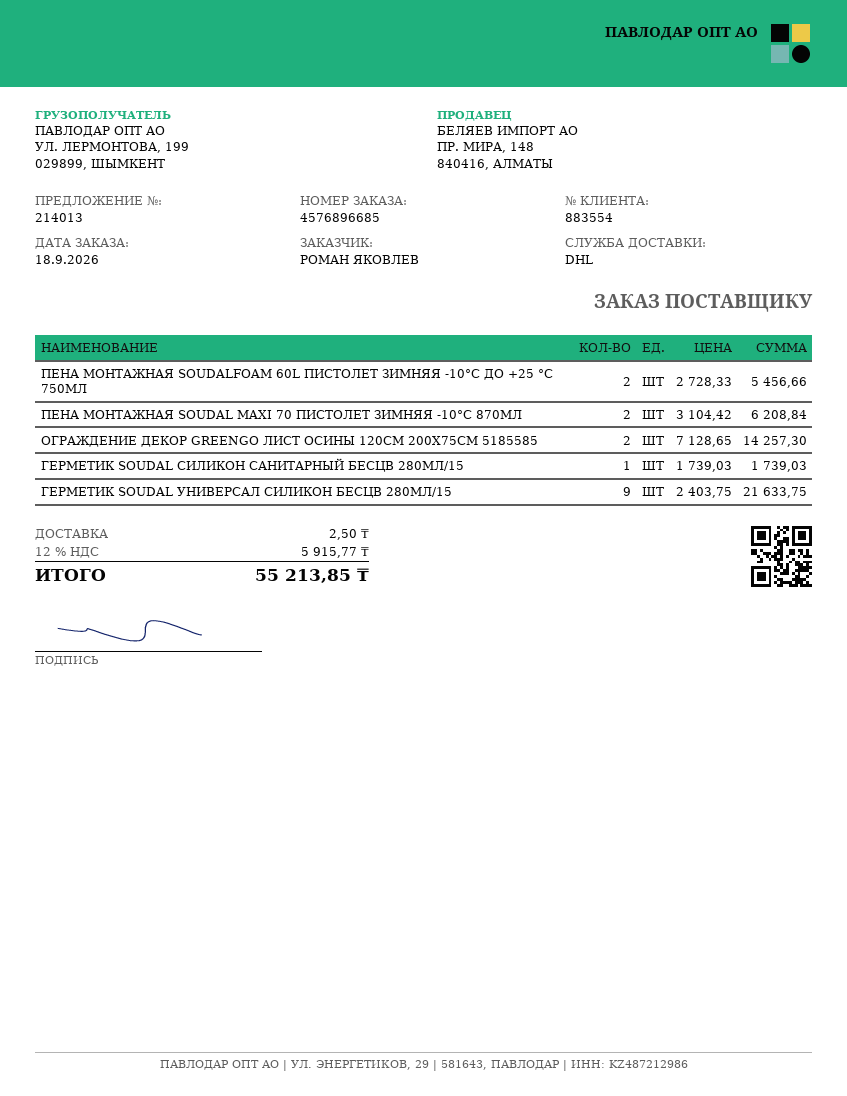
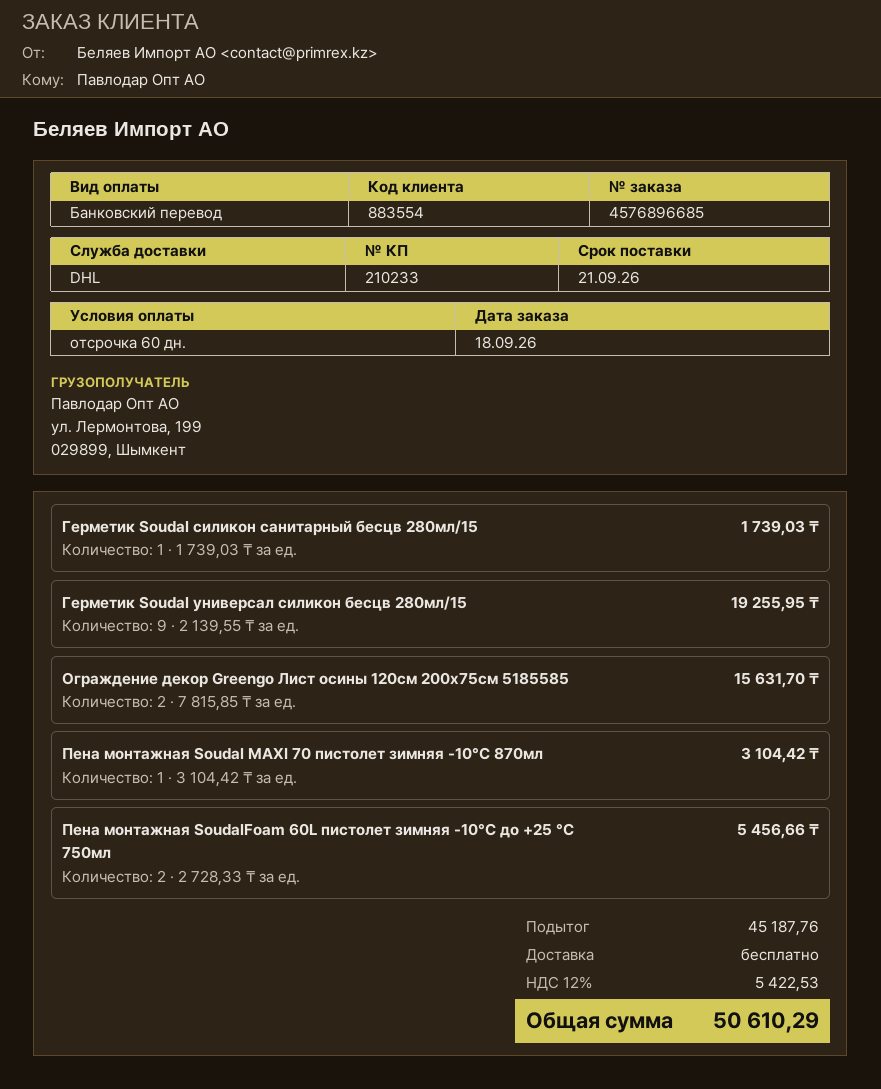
quote number: 214013 -> 210233
ПЕНА МОНТАЖНАЯ SOUDAL MAXI 70 ПИСТОЛЕТ ЗИМНЯЯ -10°С 870МЛ: 2 x 3104.42 = 6208.84 -> 1 x 3104.42 = 3104.42
ОГРАЖДЕНИЕ ДЕКОР GREENGO ЛИСТ ОСИНЫ 120СМ 200X75СМ 5185585: 2 x 7128.65 = 14257.30 -> 2 x 7815.85 = 15631.70
ГЕРМЕТИК SOUDAL УНИВЕРСАЛ СИЛИКОН БЕСЦВ 280МЛ/15: 9 x 2403.75 = 21633.75 -> 9 x 2139.55 = 19255.95
shipping: 2.50 -> 0.00
tax: 12% = 5915.77 -> 12% = 5422.53
total: 55213.85 -> 50610.29

